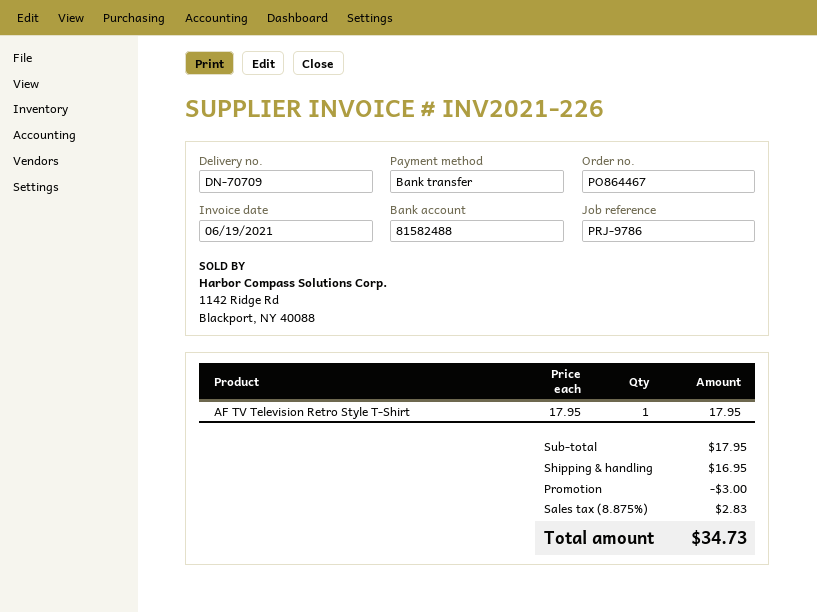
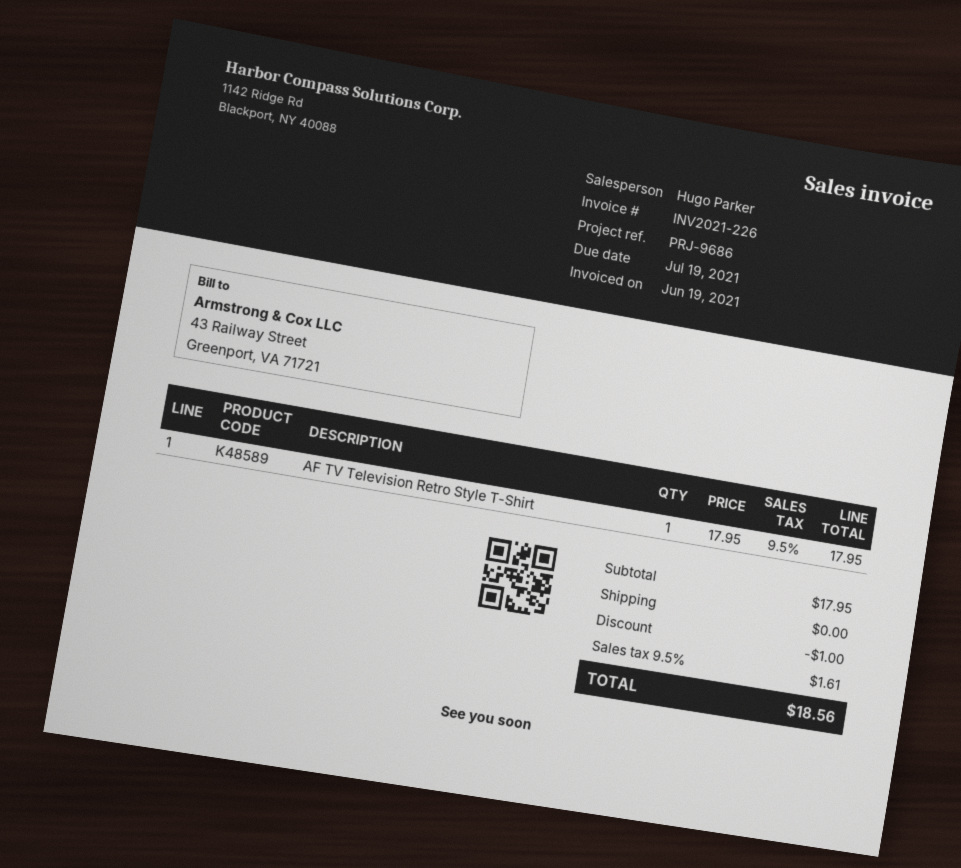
reference: PRJ-9786 -> PRJ-9686
discount: 3.00 -> 1.00
shipping: 16.95 -> 0.00
tax: 8.875% = 2.83 -> 9.5% = 1.61
total: 34.73 -> 18.56

